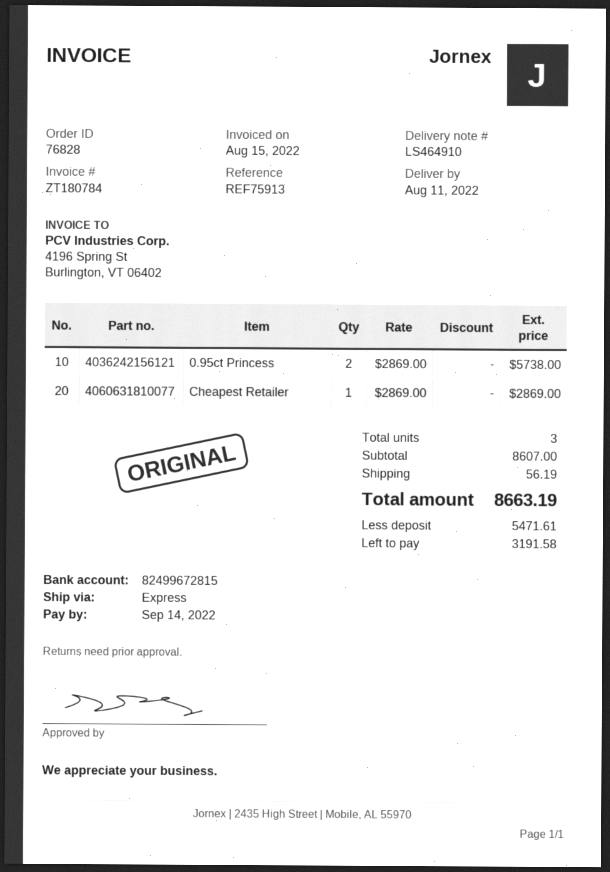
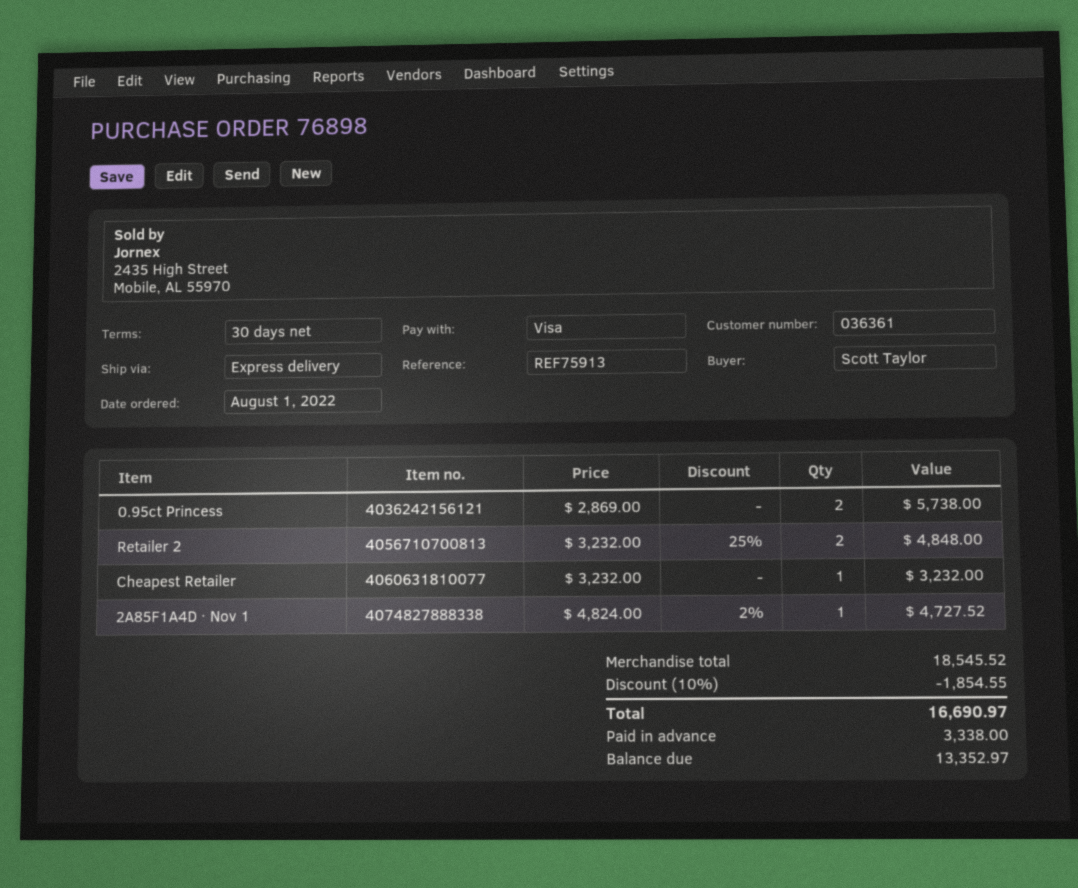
order number: 76828 -> 76898
Cheapest Retailer: 1 x 2869.00 = 2869.00 -> 1 x 3232.00 = 3232.00
Retailer 2: none -> 2 x 3232.00 - 25% = 4848.00
2A85F1A4D · Nov 1: none -> 1 x 4824.00 - 2% = 4727.52
subtotal: 8607.00 -> 18545.52
discount: none -> 10% = 1854.55
shipping: 56.19 -> none
total: 8663.19 -> 16690.97
deposit: 5471.61 -> 3338.00
balance: 3191.58 -> 13352.97

